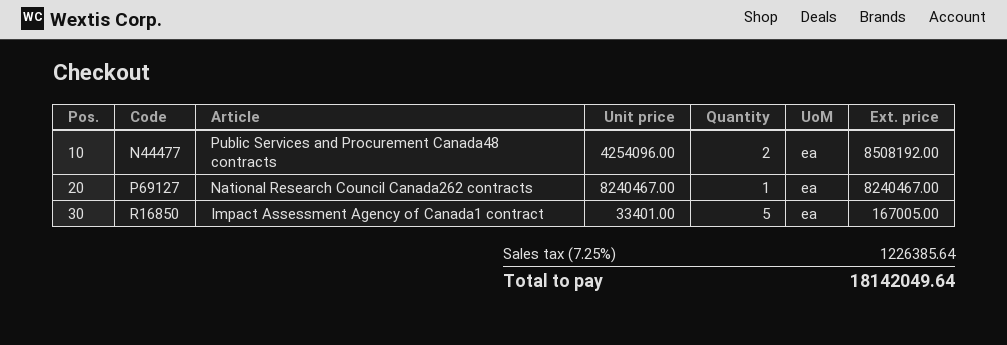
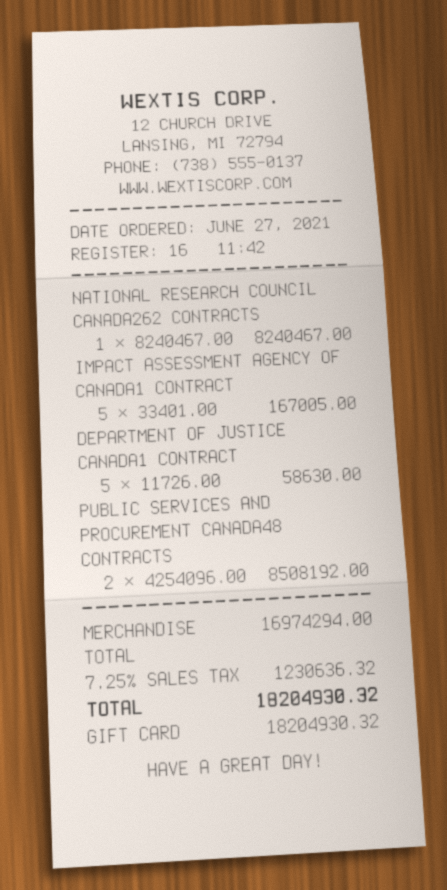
DEPARTMENT OF JUSTICE CANADA1 CONTRACT: none -> 5 x 11726.00 = 58630.00
tax: 7.25% = 1226385.64 -> 7.25% = 1230636.32
total: 18142049.64 -> 18204930.32

